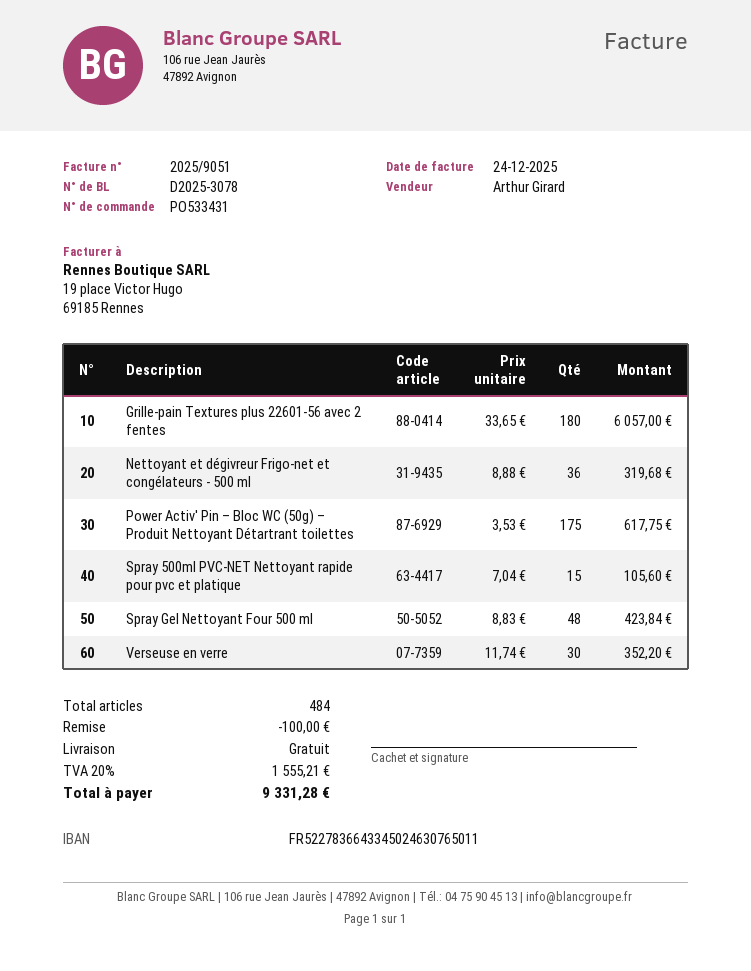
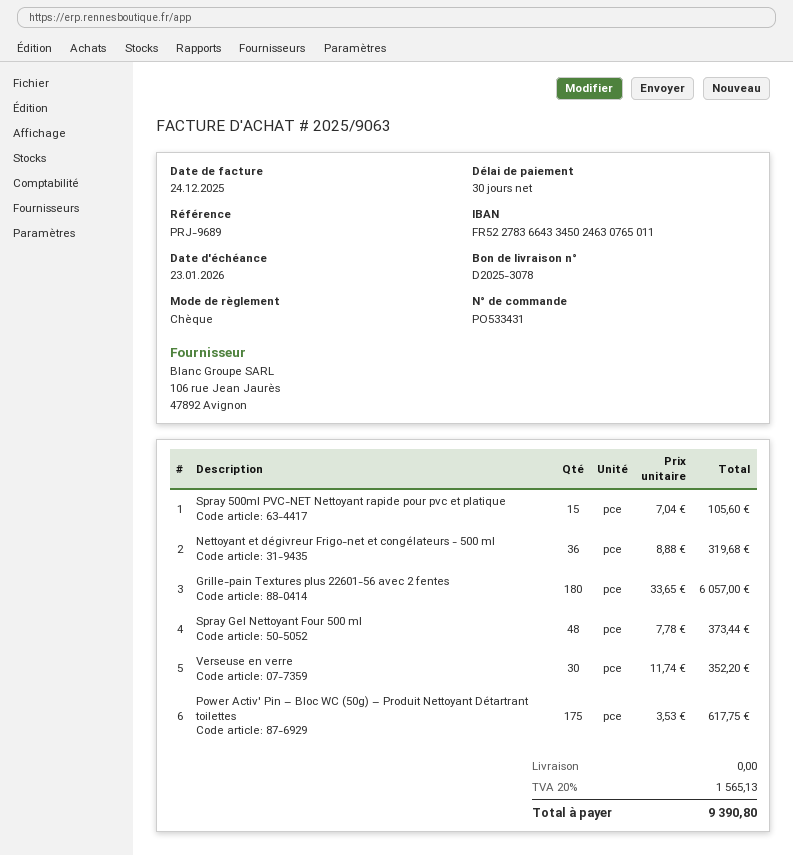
invoice number: 2025/9051 -> 2025/9063
Spray Gel Nettoyant Four 500 ml: 48 x 8.83 = 423.84 -> 48 x 7.78 = 373.44
discount: 100.00 -> none
tax: 20% = 1555.21 -> 20% = 1565.13
total: 9331.28 -> 9390.80

